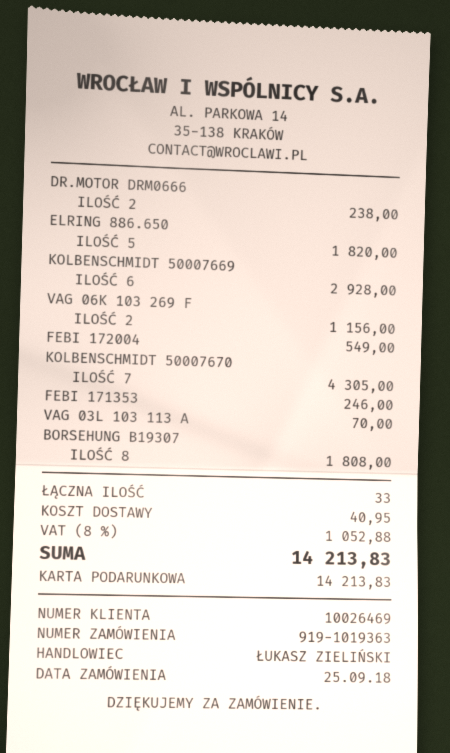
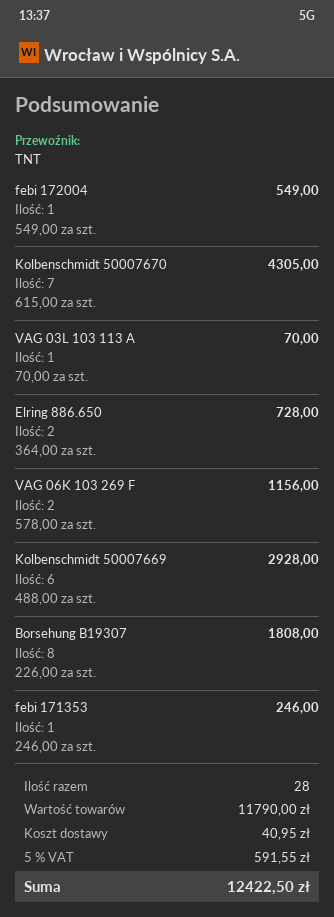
DR.MOTOR DRM0666: 2 for 238.00 -> none
ELRING 886.650: 5 for 1820.00 -> 2 for 728.00
total quantity: 33 -> 28
tax: 8% = 1052.88 -> 5% = 591.55
total: 14213.83 -> 12422.50

